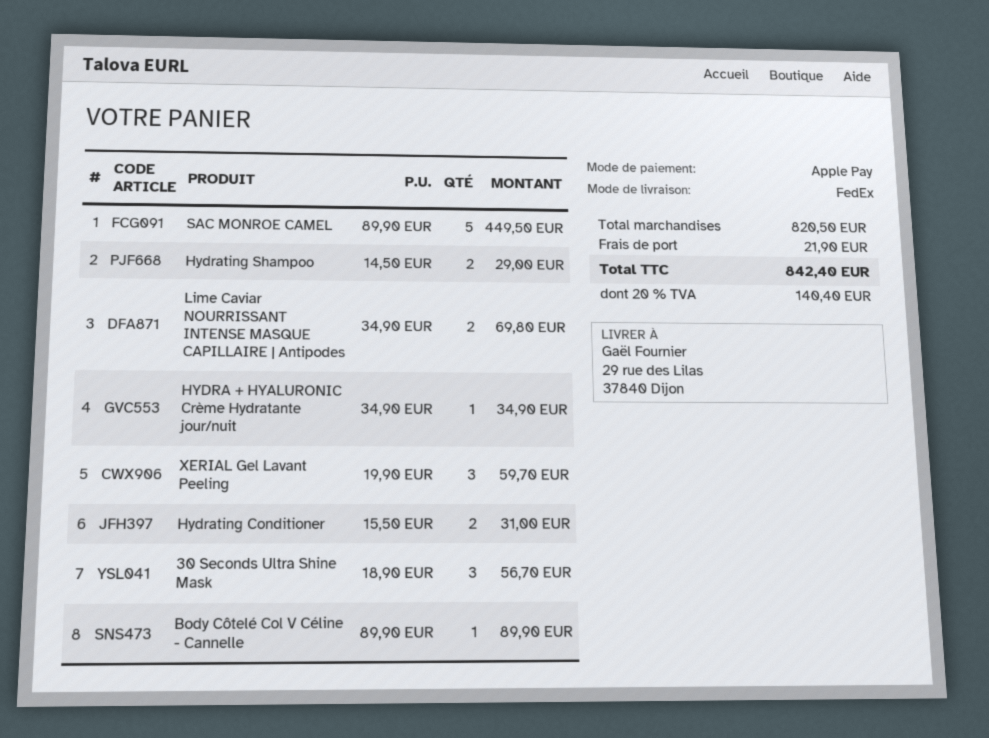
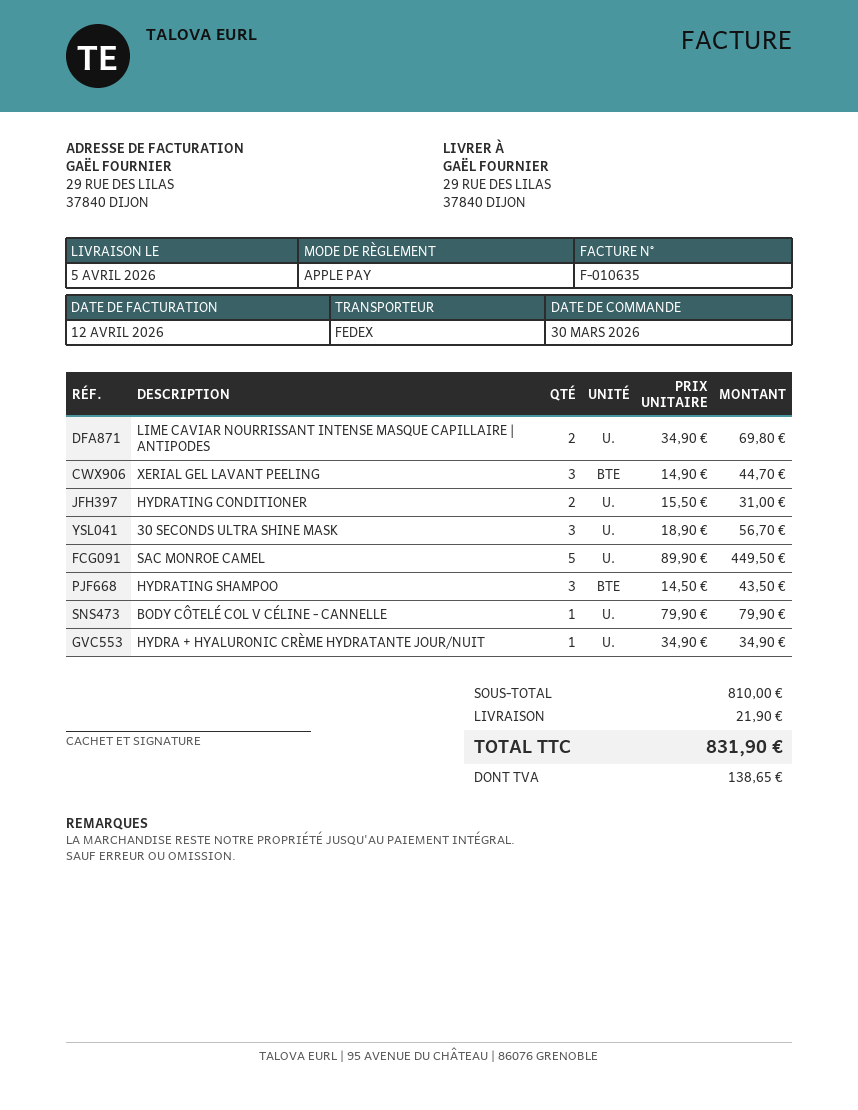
Hydrating Shampoo: 2 x 14.50 = 29.00 -> 3 x 14.50 = 43.50
XERIAL Gel Lavant Peeling: 3 x 19.90 = 59.70 -> 3 x 14.90 = 44.70
Body Côtelé Col V Céline - Cannelle: 1 x 89.90 = 89.90 -> 1 x 79.90 = 79.90
subtotal: 820.50 -> 810.00
tax: 140.40 -> 138.65
total: 842.40 -> 831.90

